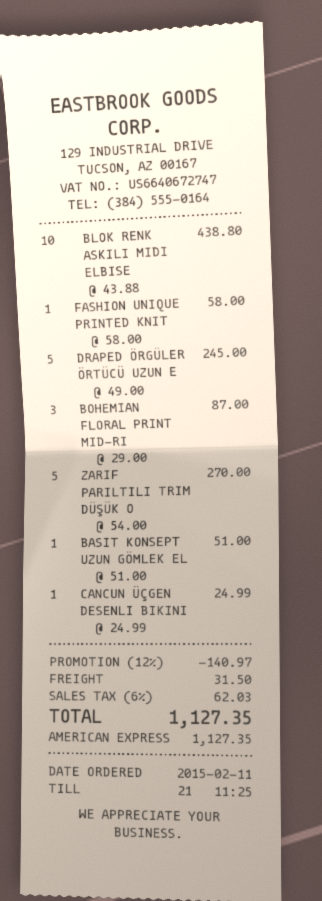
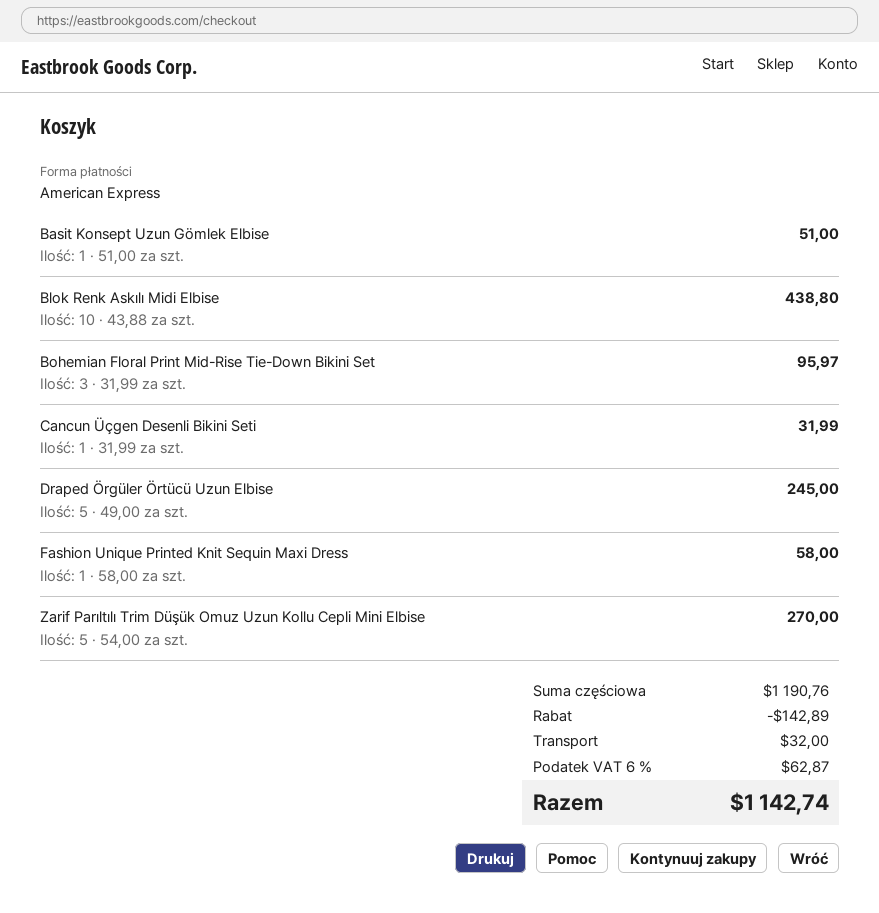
BOHEMIAN FLORAL PRINT MID-RI: 3 x 29.00 = 87.00 -> 3 x 31.99 = 95.97
CANCUN ÜÇGEN DESENLI BIKINI: 1 x 24.99 = 24.99 -> 1 x 31.99 = 31.99
discount: 140.97 -> 142.89
shipping: 31.50 -> 32.00
tax: 6% = 62.03 -> 6% = 62.87
total: 1127.35 -> 1142.74

